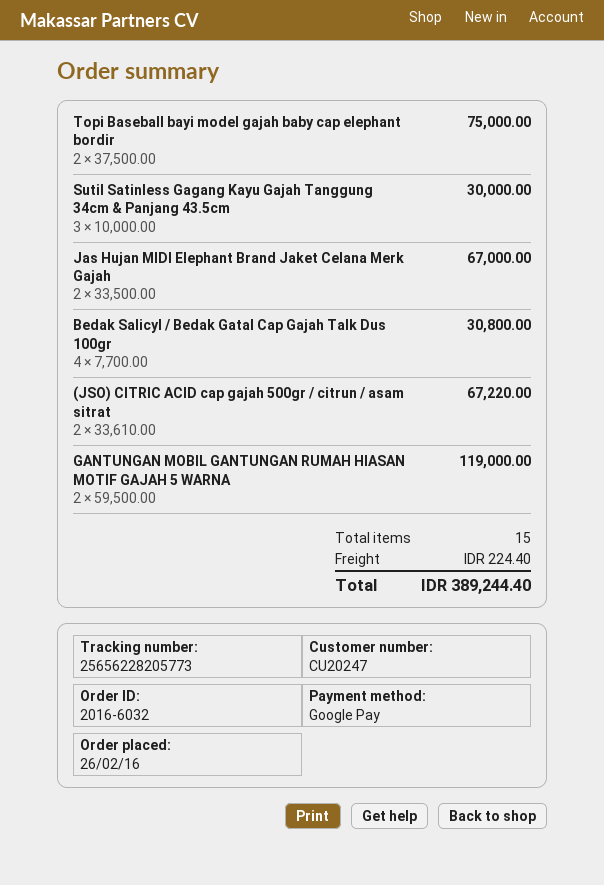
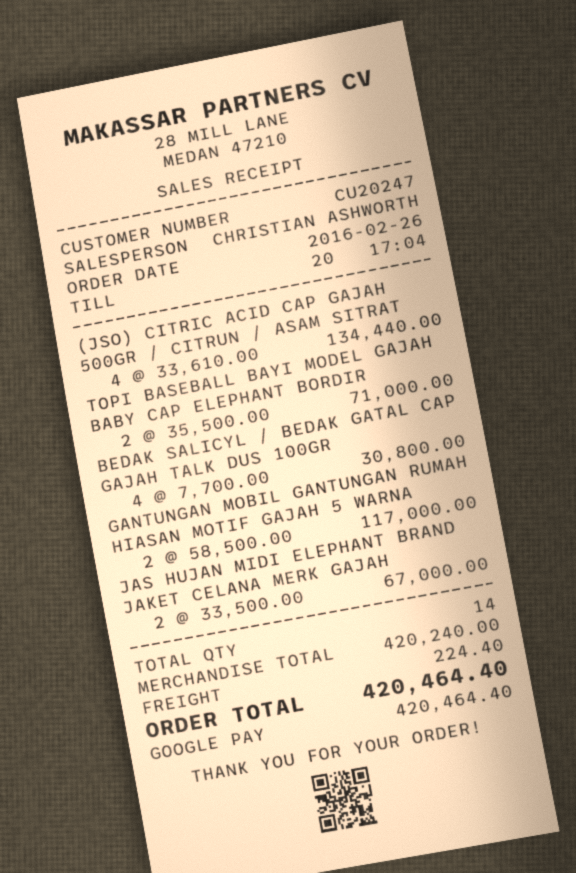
Topi Baseball bayi model gajah baby cap elephant bordir: 2 x 37500.00 = 75000.00 -> 2 x 35500.00 = 71000.00
Sutil Satinless Gagang Kayu Gajah Tanggung 34cm & Panjang 43.5cm: 3 x 10000.00 = 30000.00 -> none
(JSO) CITRIC ACID cap gajah 500gr / citrun / asam sitrat: 2 x 33610.00 = 67220.00 -> 4 x 33610.00 = 134440.00
GANTUNGAN MOBIL GANTUNGAN RUMAH HIASAN MOTIF GAJAH 5 WARNA: 2 x 59500.00 = 119000.00 -> 2 x 58500.00 = 117000.00
total quantity: 15 -> 14
total: 389244.40 -> 420464.40

